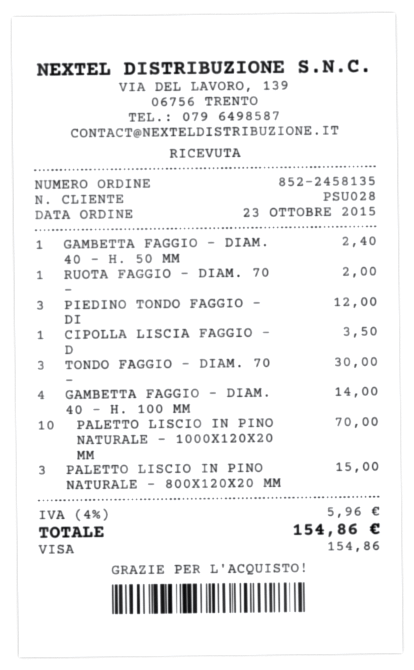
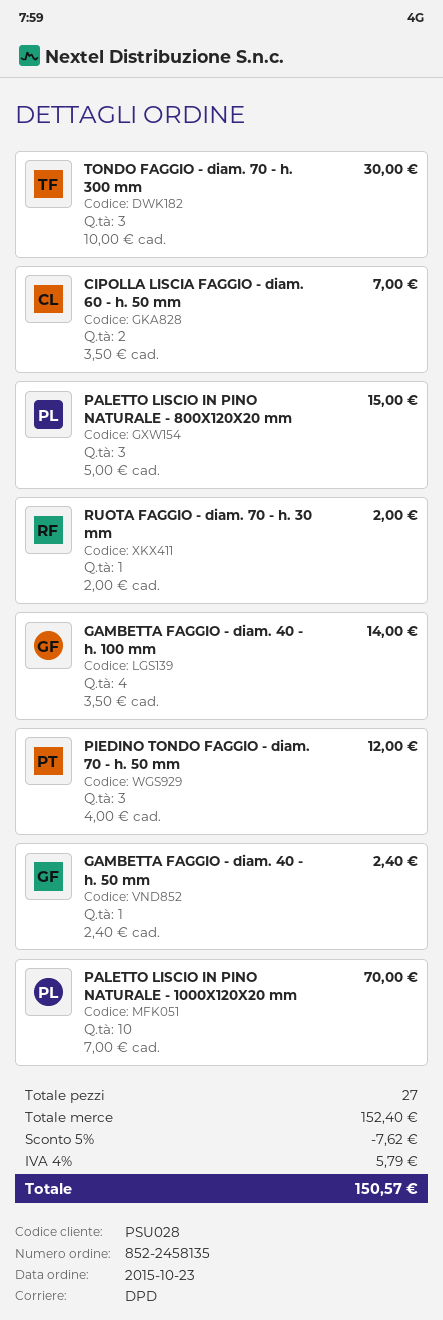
CIPOLLA LISCIA FAGGIO - D: 1 for 3.50 -> 2 for 7.00
discount: none -> 5% = 7.62
tax: 4% = 5.96 -> 4% = 5.79
total: 154.86 -> 150.57

